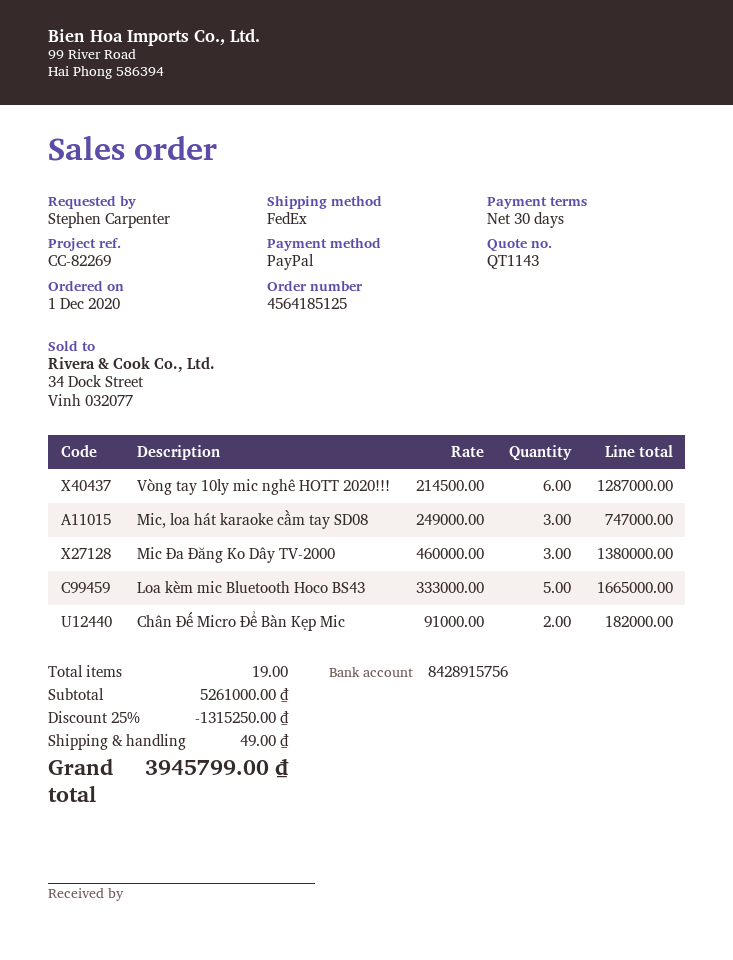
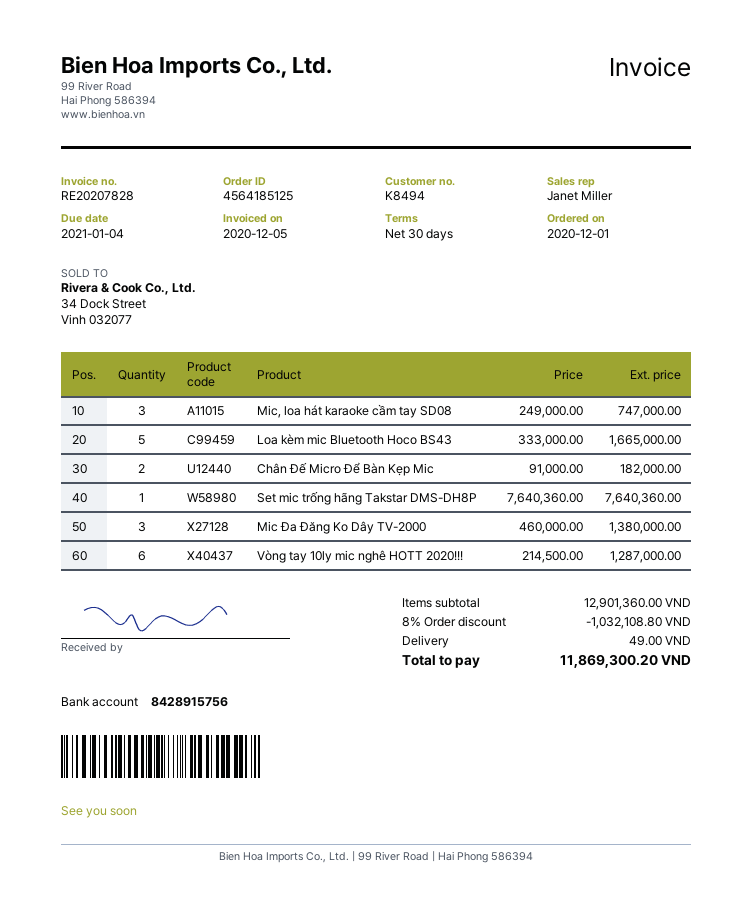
Set mic trống hãng Takstar DMS-DH8P: none -> 1 x 7640360.00 = 7640360.00
subtotal: 5261000.00 -> 12901360.00
discount: 25% = 1315250.00 -> 8% = 1032108.80
total: 3945799.00 -> 11869300.20

